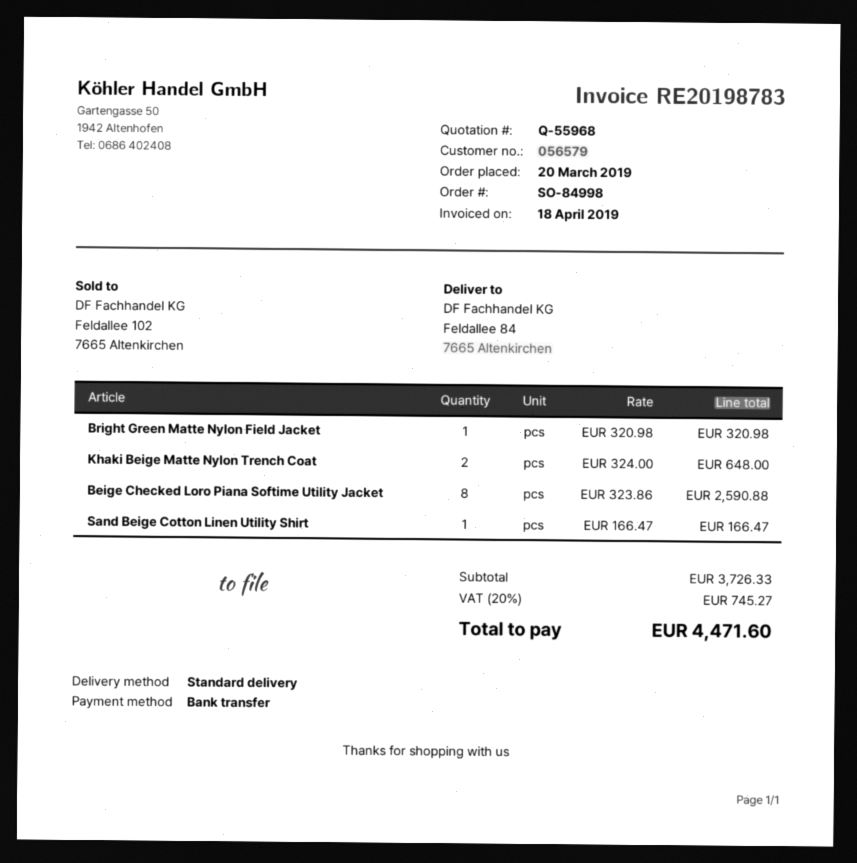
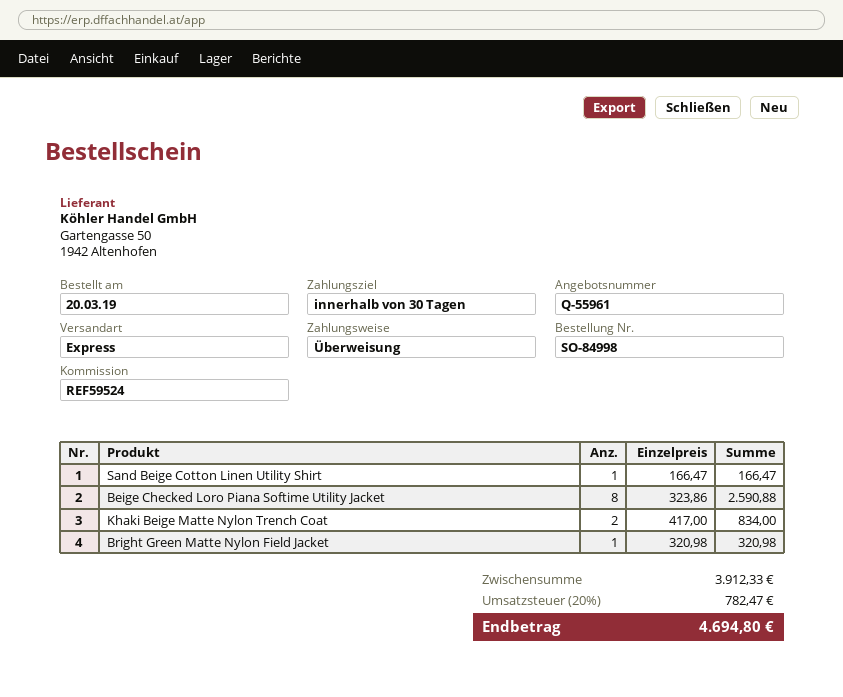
quote number: Q-55968 -> Q-55961
shipping method: standard -> express
Khaki Beige Matte Nylon Trench Coat: 2 x 324.00 = 648.00 -> 2 x 417.00 = 834.00
subtotal: 3726.33 -> 3912.33
tax: 20% = 745.27 -> 20% = 782.47
total: 4471.60 -> 4694.80

